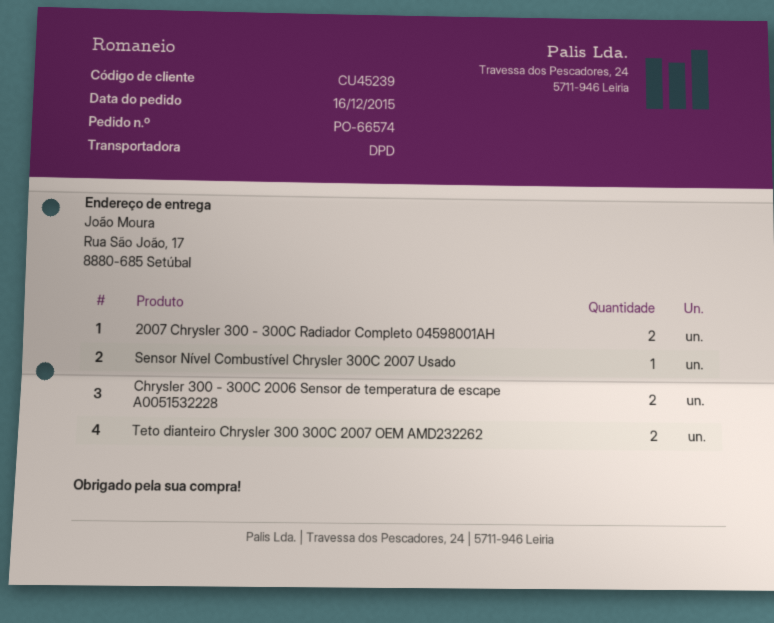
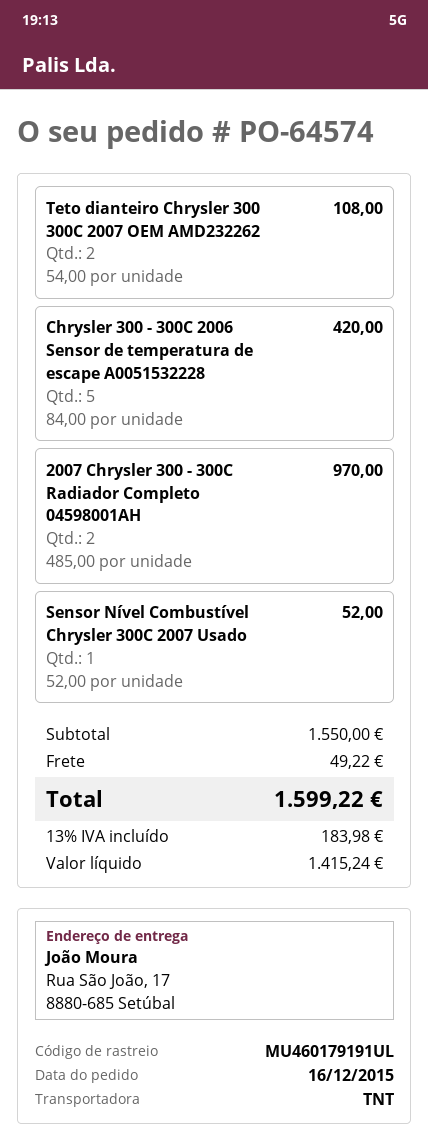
order number: PO-66574 -> PO-64574
shipping method: DPD -> TNT
Chrysler 300 - 300C 2006 Sensor de temperatura de escape A0051532228: 2 -> 5

